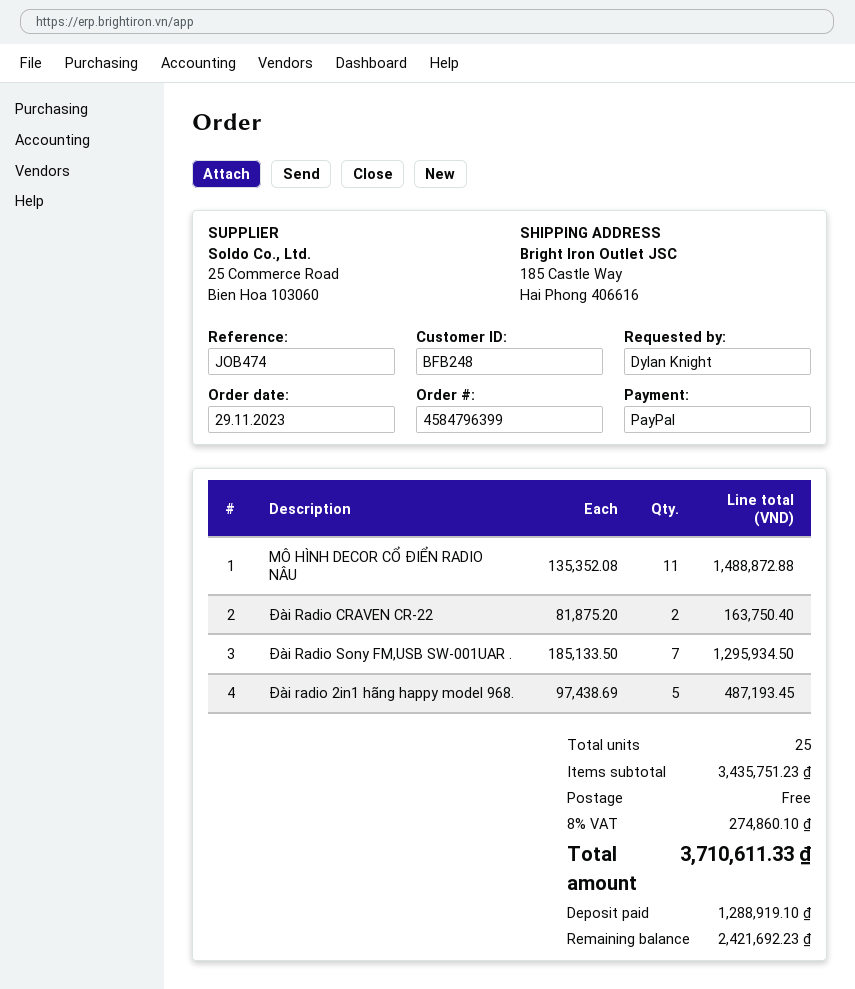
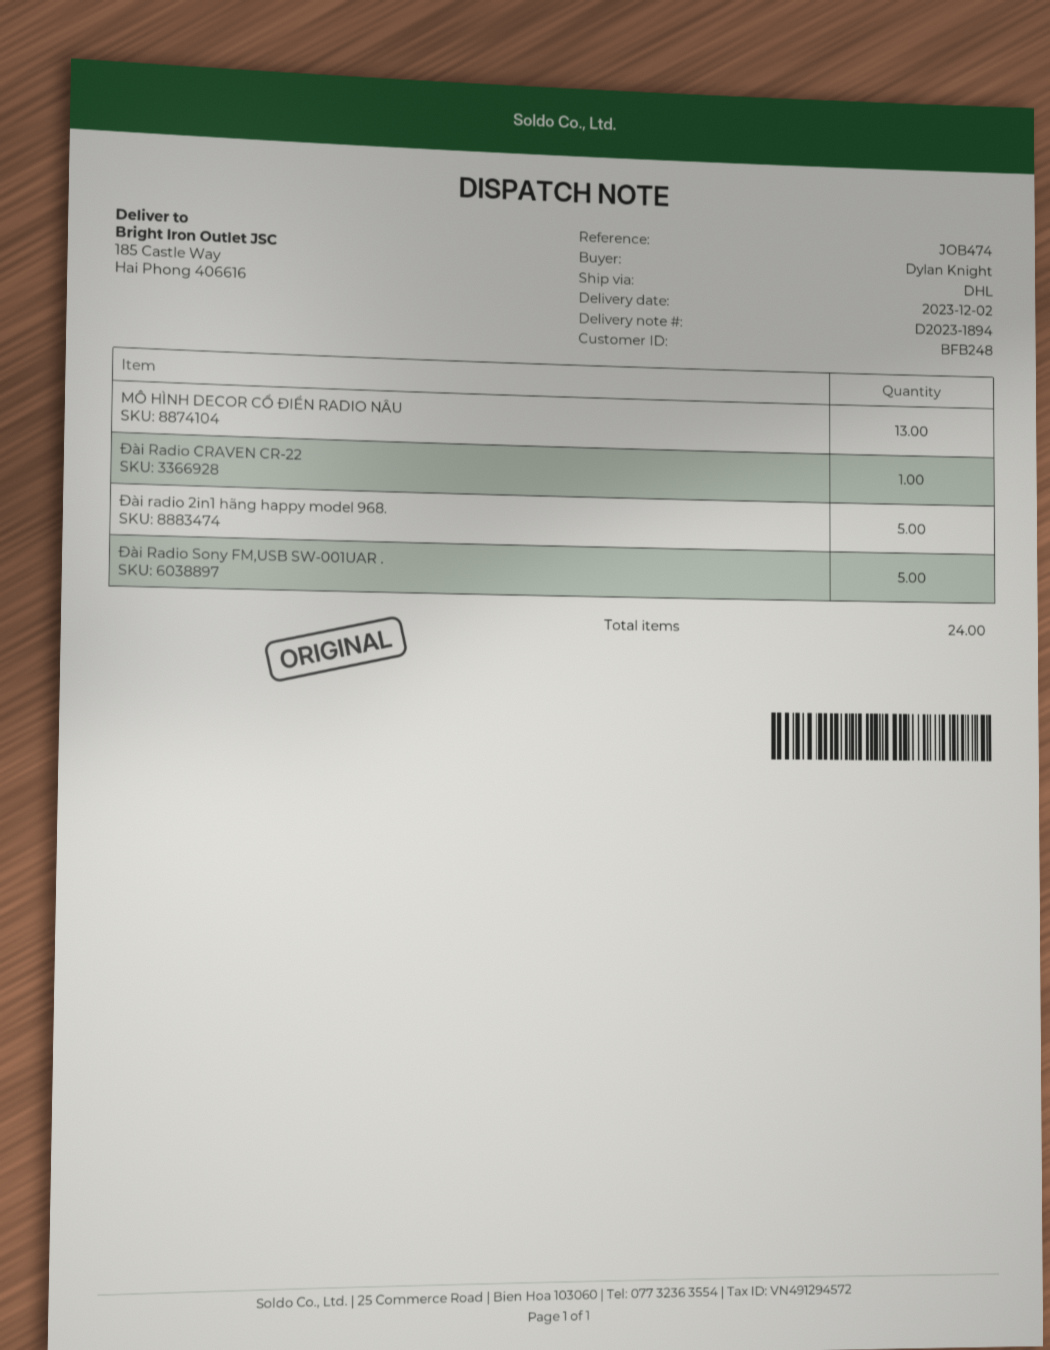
MÔ HÌNH DECOR CỔ ĐIỂN RADIO NÂU: 11 -> 13
Đài Radio CRAVEN CR-22: 2 -> 1
Đài Radio Sony FM,USB SW-001UAR .: 7 -> 5
total quantity: 25 -> 24

